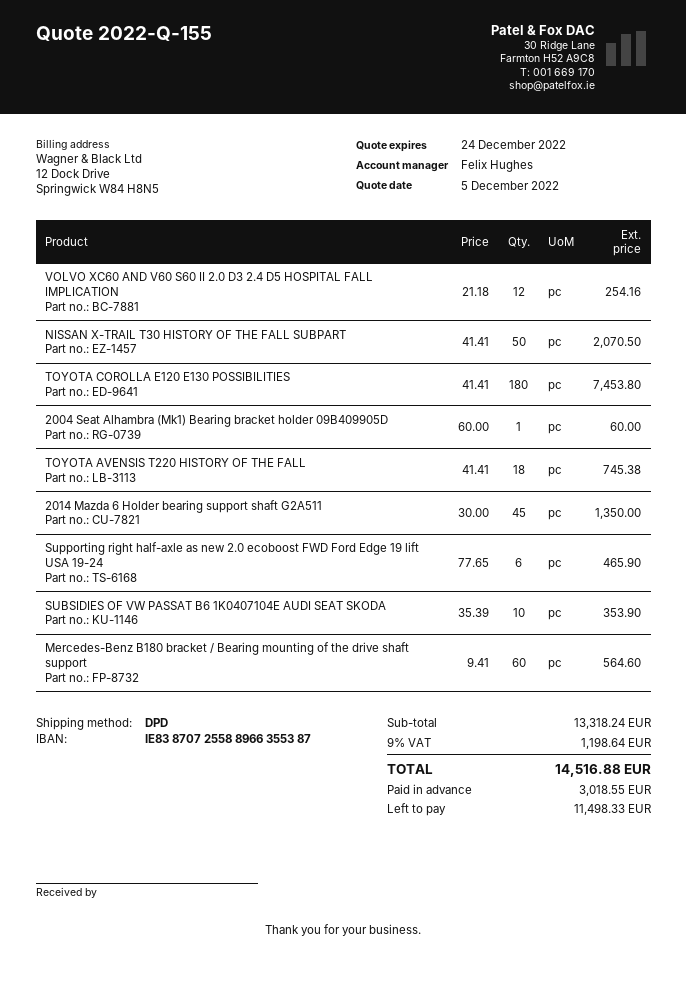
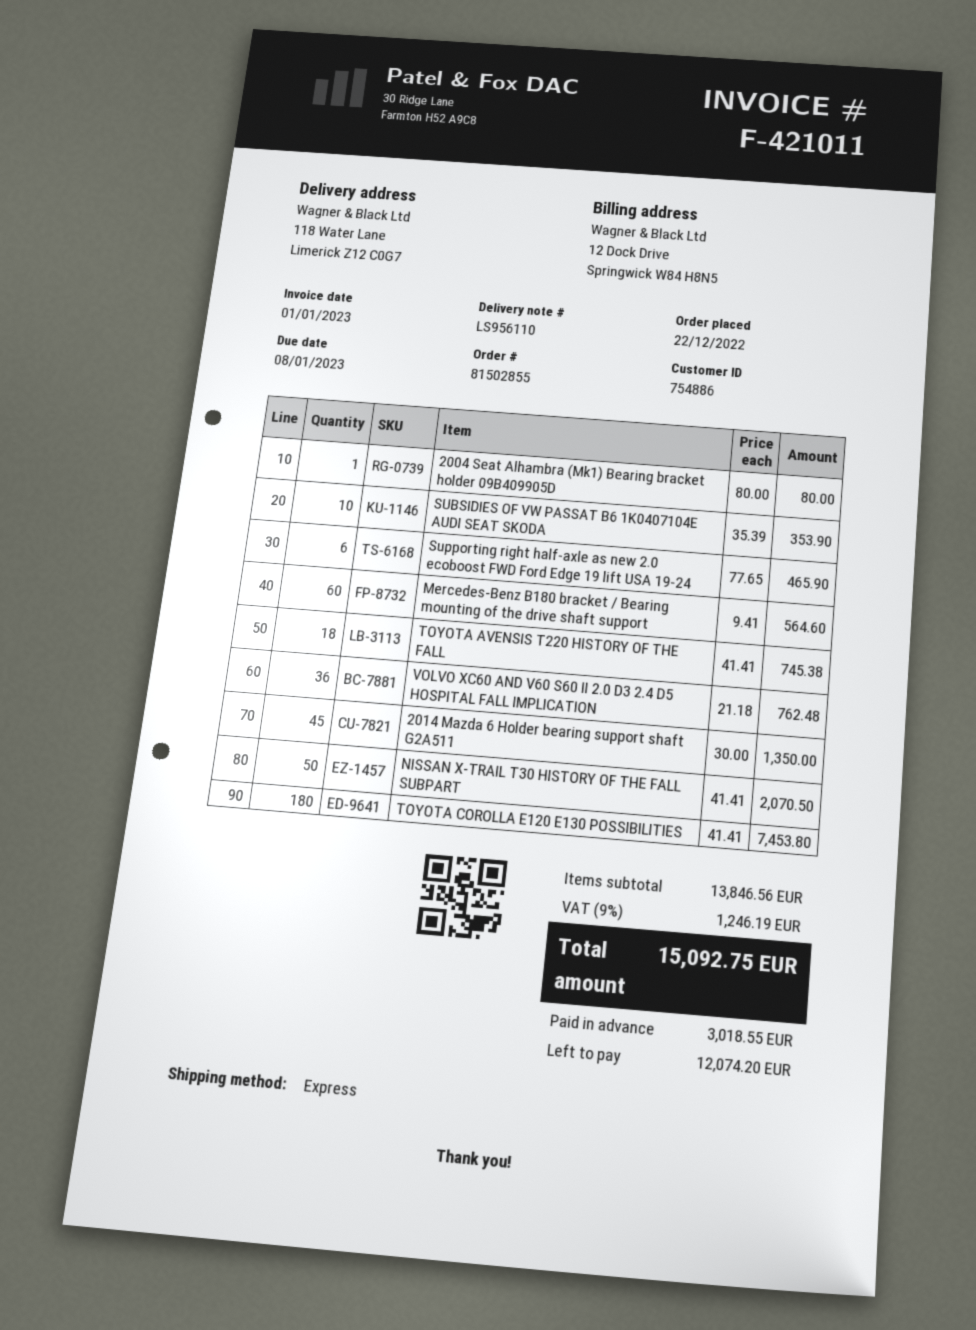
shipping method: DPD -> express
VOLVO XC60 AND V60 S60 II 2.0 D3 2.4 D5 HOSPITAL FALL IMPLICATION: 12 x 21.18 = 254.16 -> 36 x 21.18 = 762.48
2004 Seat Alhambra (Mk1) Bearing bracket holder 09B409905D: 1 x 60.00 = 60.00 -> 1 x 80.00 = 80.00
subtotal: 13318.24 -> 13846.56
tax: 9% = 1198.64 -> 9% = 1246.19
total: 14516.88 -> 15092.75
balance: 11498.33 -> 12074.20

